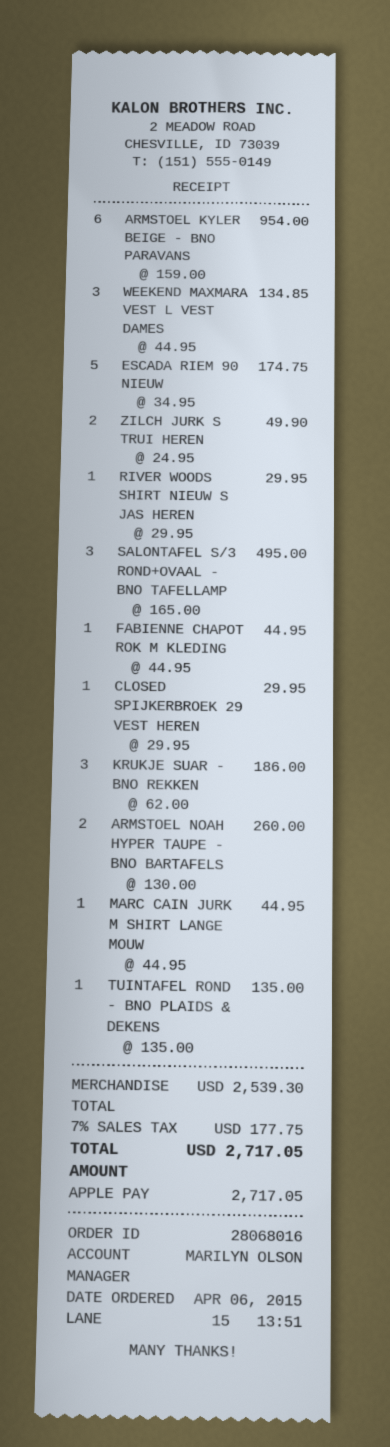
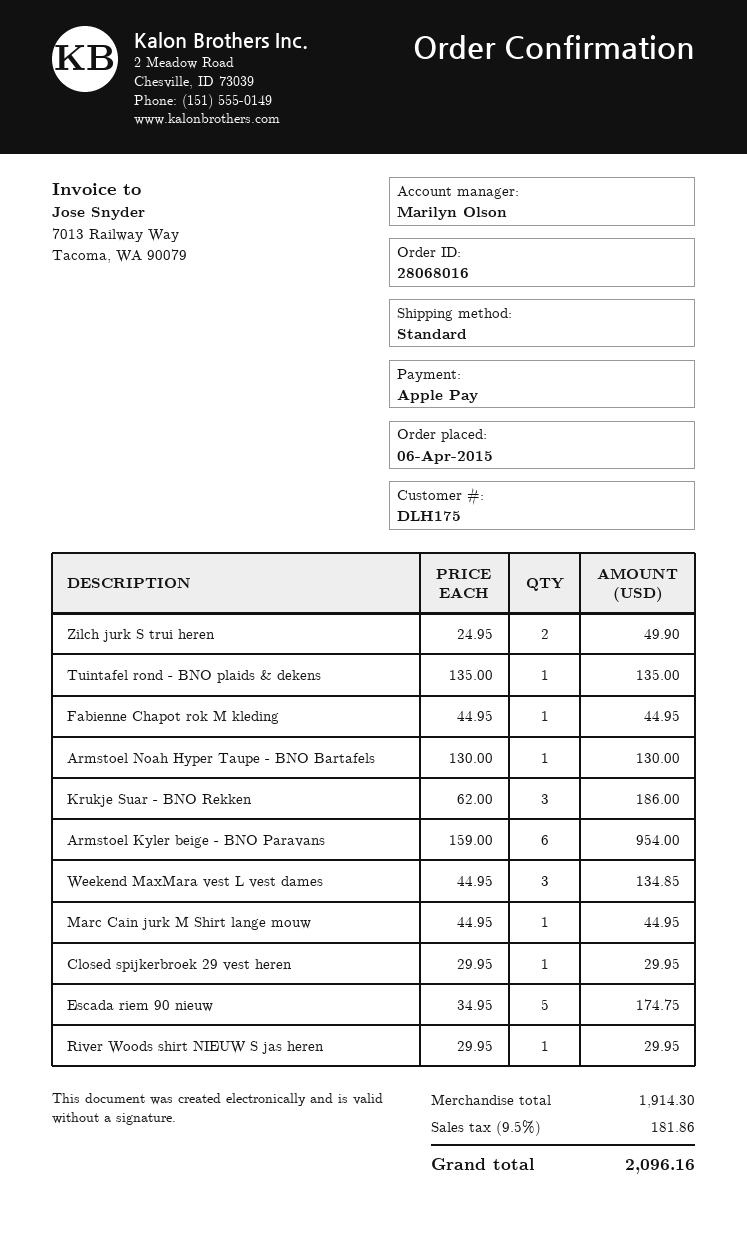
SALONTAFEL S/3 ROND+OVAAL - BNO TAFELLAMP: 3 x 165.00 = 495.00 -> none
ARMSTOEL NOAH HYPER TAUPE - BNO BARTAFELS: 2 x 130.00 = 260.00 -> 1 x 130.00 = 130.00
subtotal: 2539.30 -> 1914.30
tax: 7% = 177.75 -> 9.5% = 181.86
total: 2717.05 -> 2096.16

